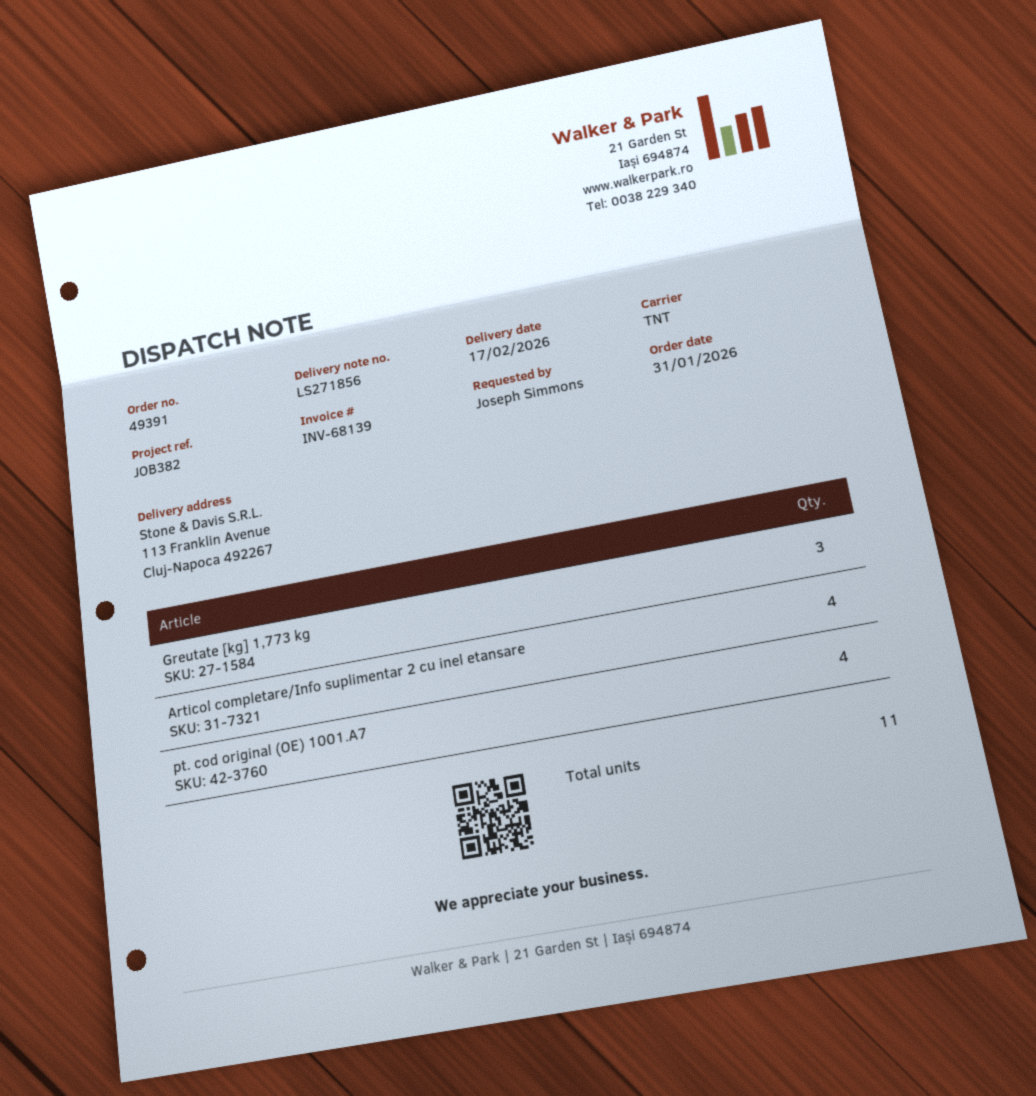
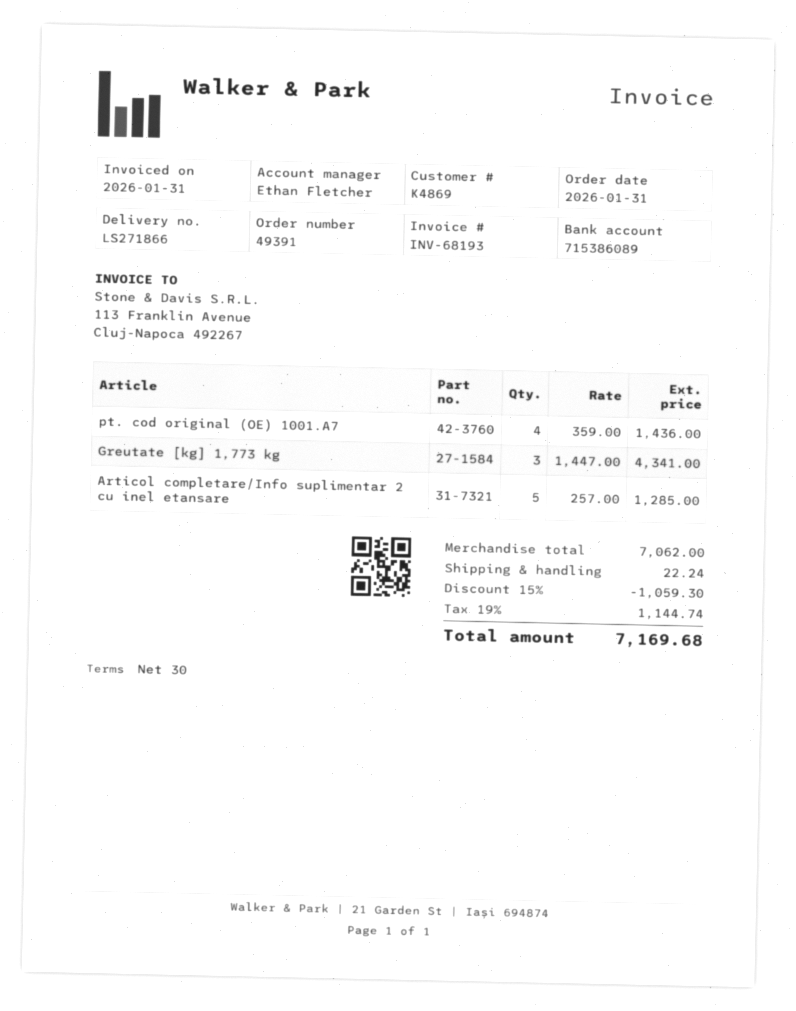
delivery note number: LS271856 -> LS271866
invoice number: INV-68139 -> INV-68193
Articol completare/Info suplimentar 2 cu inel etansare: 4 -> 5

